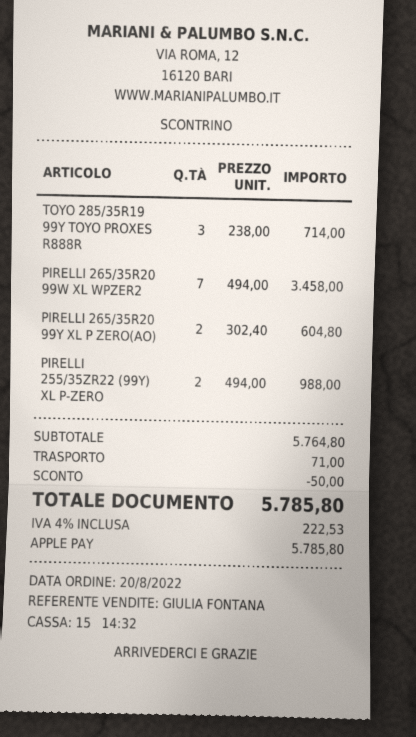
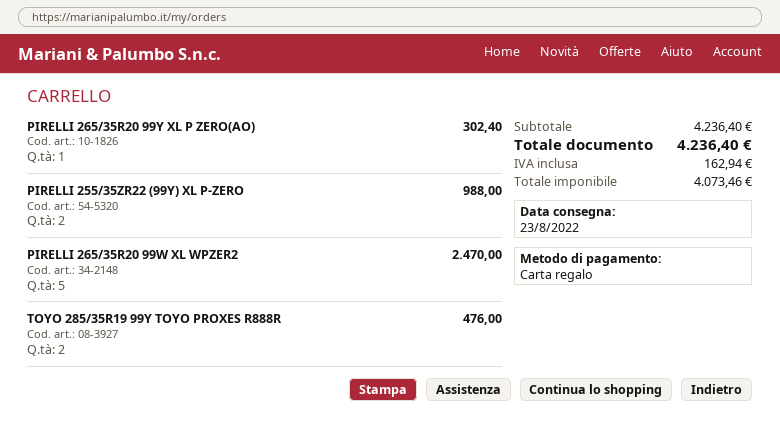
payment method: Apple Pay -> gift card
TOYO 285/35R19 99Y TOYO PROXES R888R: 3 for 714.00 -> 2 for 476.00
PIRELLI 265/35R20 99W XL WPZER2: 7 for 3458.00 -> 5 for 2470.00
PIRELLI 265/35R20 99Y XL P ZERO(AO): 2 for 604.80 -> 1 for 302.40
subtotal: 5764.80 -> 4236.40
discount: 50.00 -> none
shipping: 71.00 -> none
tax: 222.53 -> 162.94
total: 5785.80 -> 4236.40

